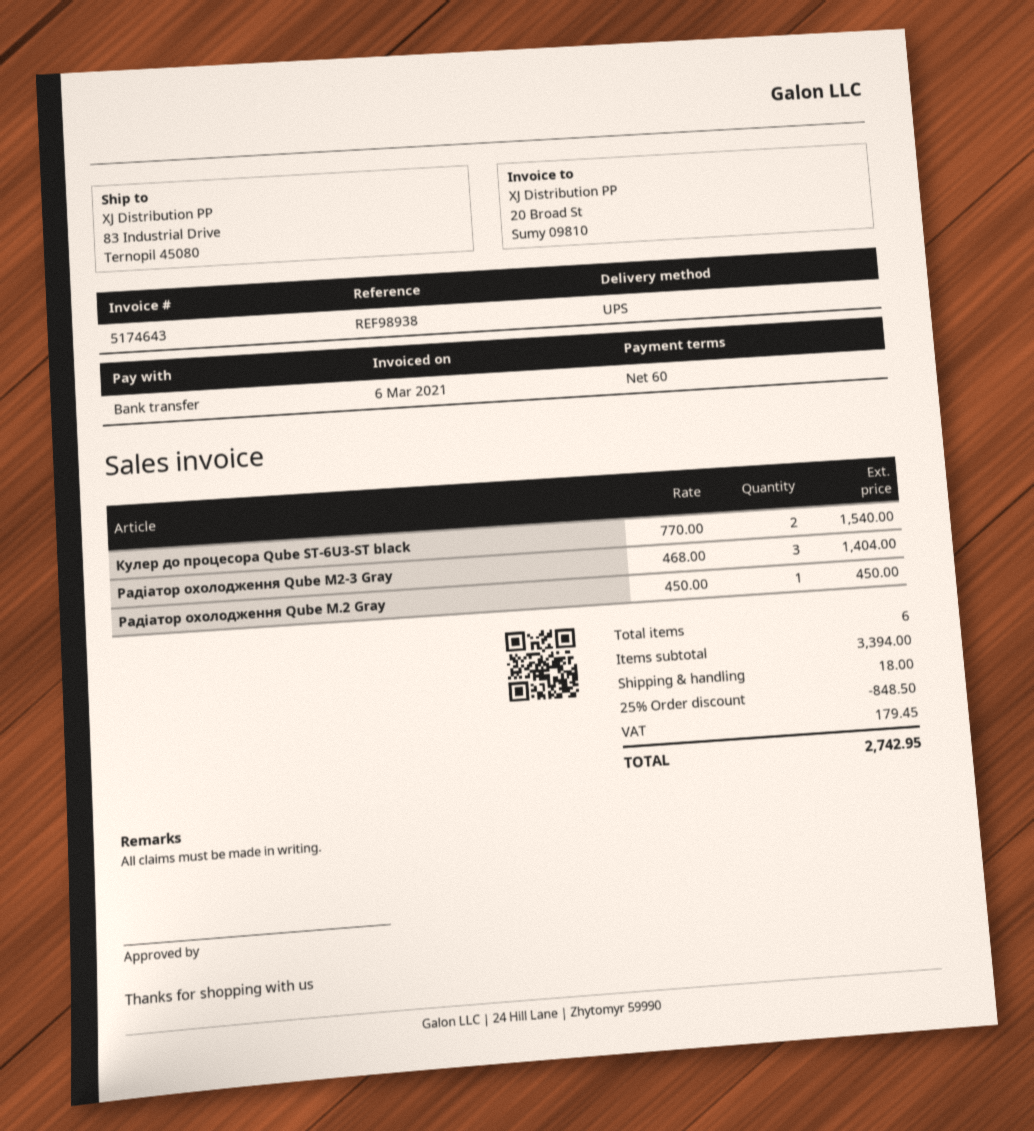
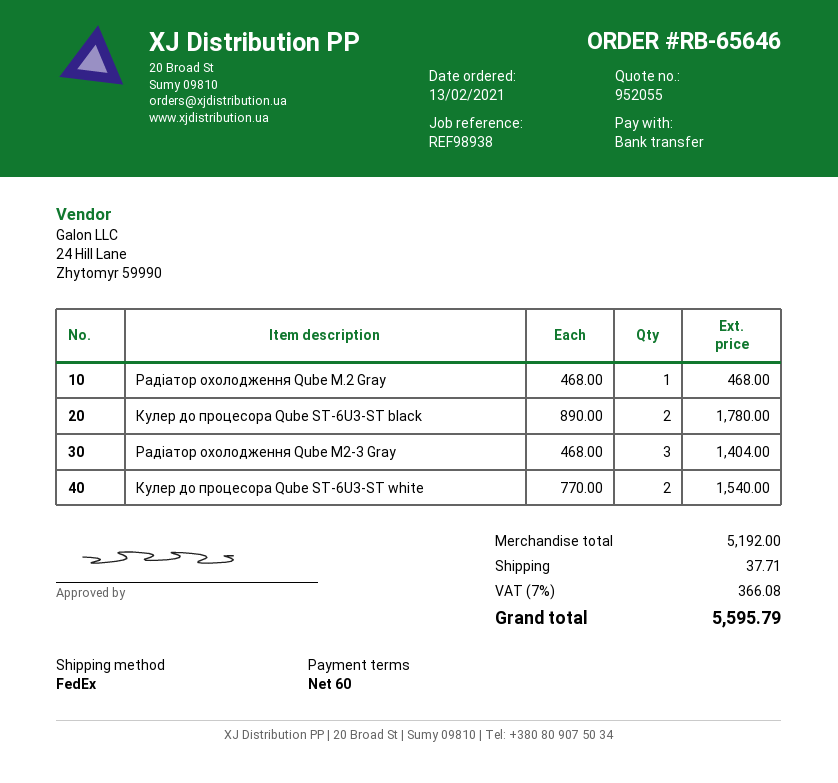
shipping method: UPS -> FedEx
Кулер до процесора Qube ST-6U3-ST black: 2 x 770.00 = 1540.00 -> 2 x 890.00 = 1780.00
Радіатор охолодження Qube M.2 Gray: 1 x 450.00 = 450.00 -> 1 x 468.00 = 468.00
Кулер до процесора Qube ST-6U3-ST white: none -> 2 x 770.00 = 1540.00
subtotal: 3394.00 -> 5192.00
discount: 25% = 848.50 -> none
shipping: 18.00 -> 37.71
tax: 179.45 -> 366.08
total: 2742.95 -> 5595.79

